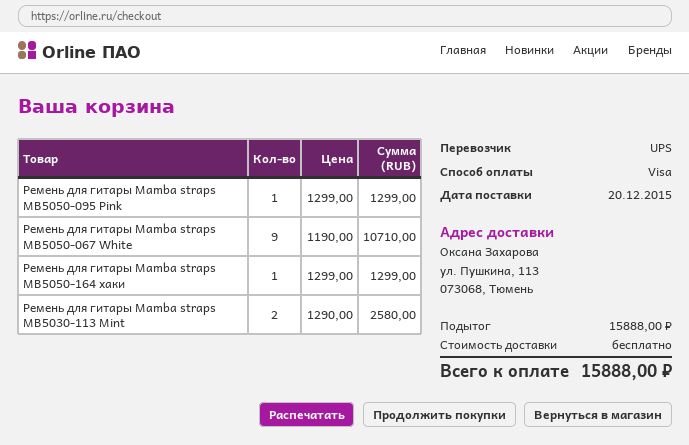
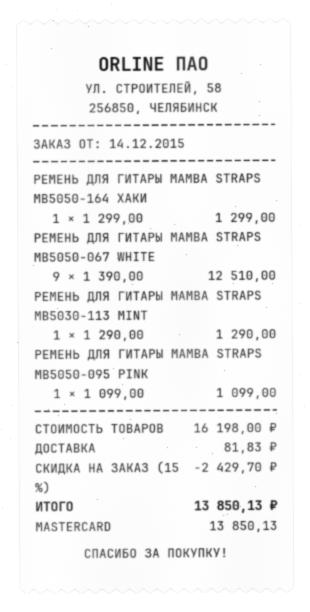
payment method: Visa -> Mastercard
Ремень для гитары Mamba straps MB5050-095 Pink: 1 x 1299.00 = 1299.00 -> 1 x 1099.00 = 1099.00
Ремень для гитары Mamba straps MB5050-067 White: 9 x 1190.00 = 10710.00 -> 9 x 1390.00 = 12510.00
Ремень для гитары Mamba straps MB5030-113 Mint: 2 x 1290.00 = 2580.00 -> 1 x 1290.00 = 1290.00
subtotal: 15888.00 -> 16198.00
discount: none -> 15% = 2429.70
shipping: 0.00 -> 81.83
total: 15888.00 -> 13850.13

